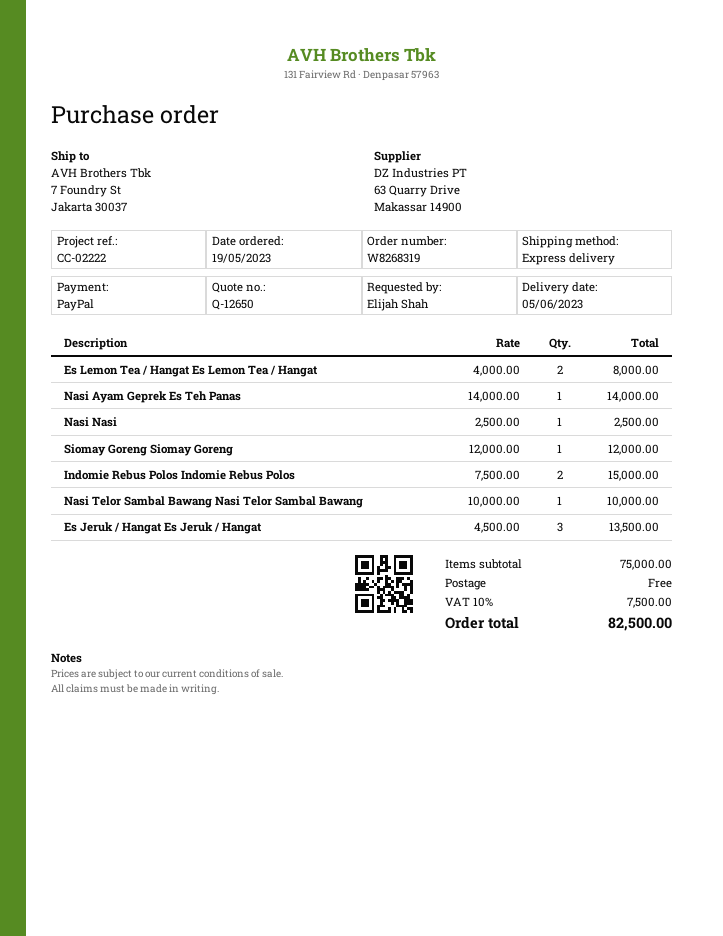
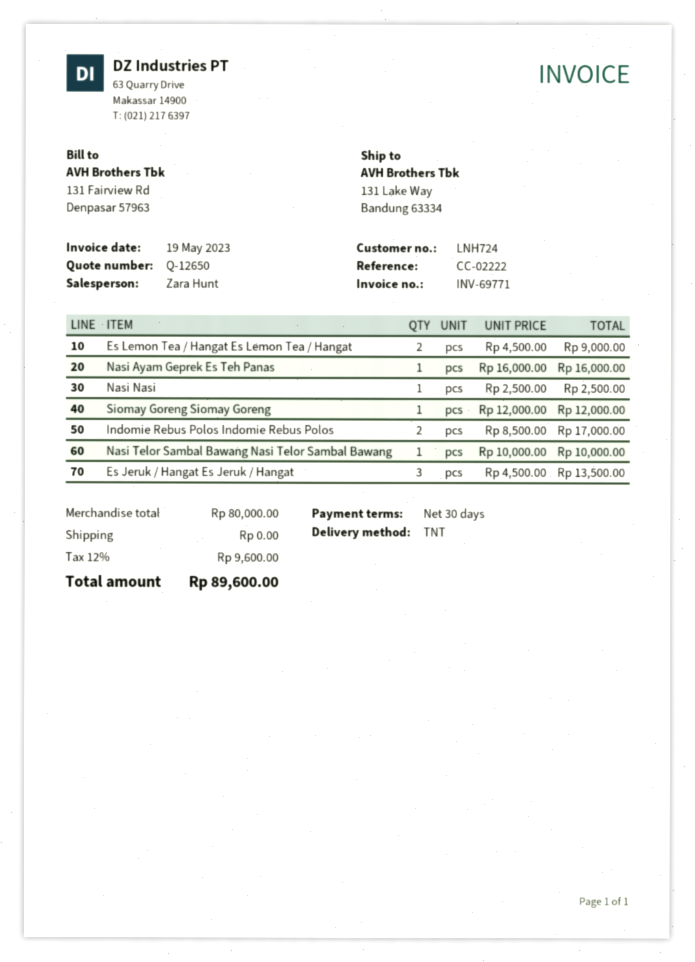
shipping method: express -> TNT
ship to: 7 Foundry St, Jakarta 30037 -> 131 Lake Way, Bandung 63334
Es Lemon Tea / Hangat Es Lemon Tea / Hangat: 2 x 4000.00 = 8000.00 -> 2 x 4500.00 = 9000.00
Nasi Ayam Geprek Es Teh Panas: 1 x 14000.00 = 14000.00 -> 1 x 16000.00 = 16000.00
Indomie Rebus Polos Indomie Rebus Polos: 2 x 7500.00 = 15000.00 -> 2 x 8500.00 = 17000.00
subtotal: 75000.00 -> 80000.00
tax: 10% = 7500.00 -> 12% = 9600.00
total: 82500.00 -> 89600.00

